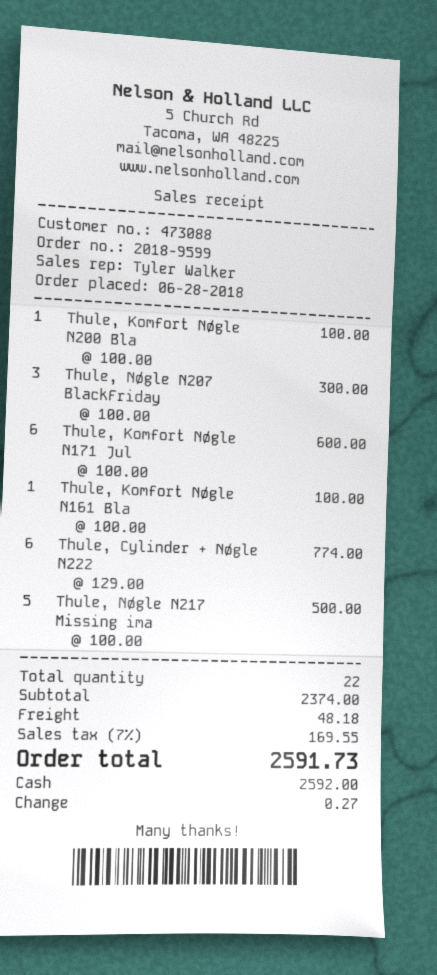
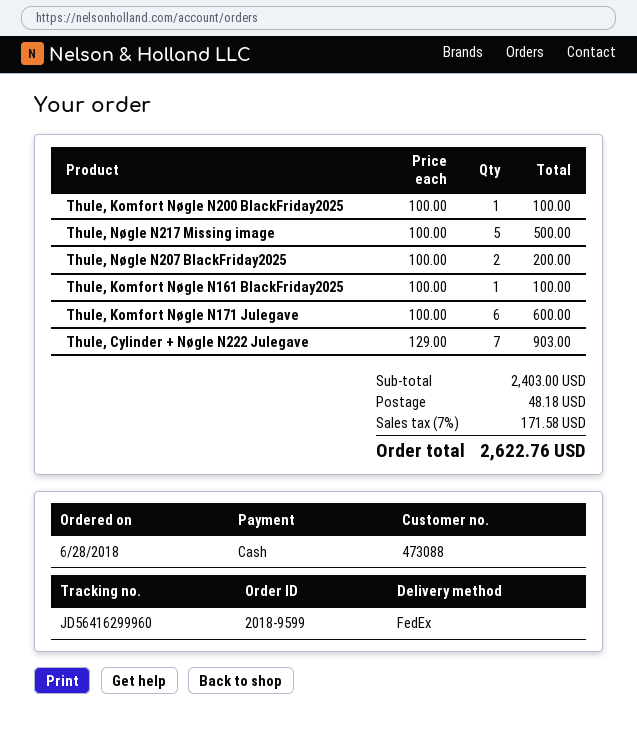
Thule, Nøgle N207 BlackFriday: 3 x 100.00 = 300.00 -> 2 x 100.00 = 200.00
Thule, Cylinder + Nøgle N222: 6 x 129.00 = 774.00 -> 7 x 129.00 = 903.00
subtotal: 2374.00 -> 2403.00
tax: 7% = 169.55 -> 7% = 171.58
total: 2591.73 -> 2622.76

